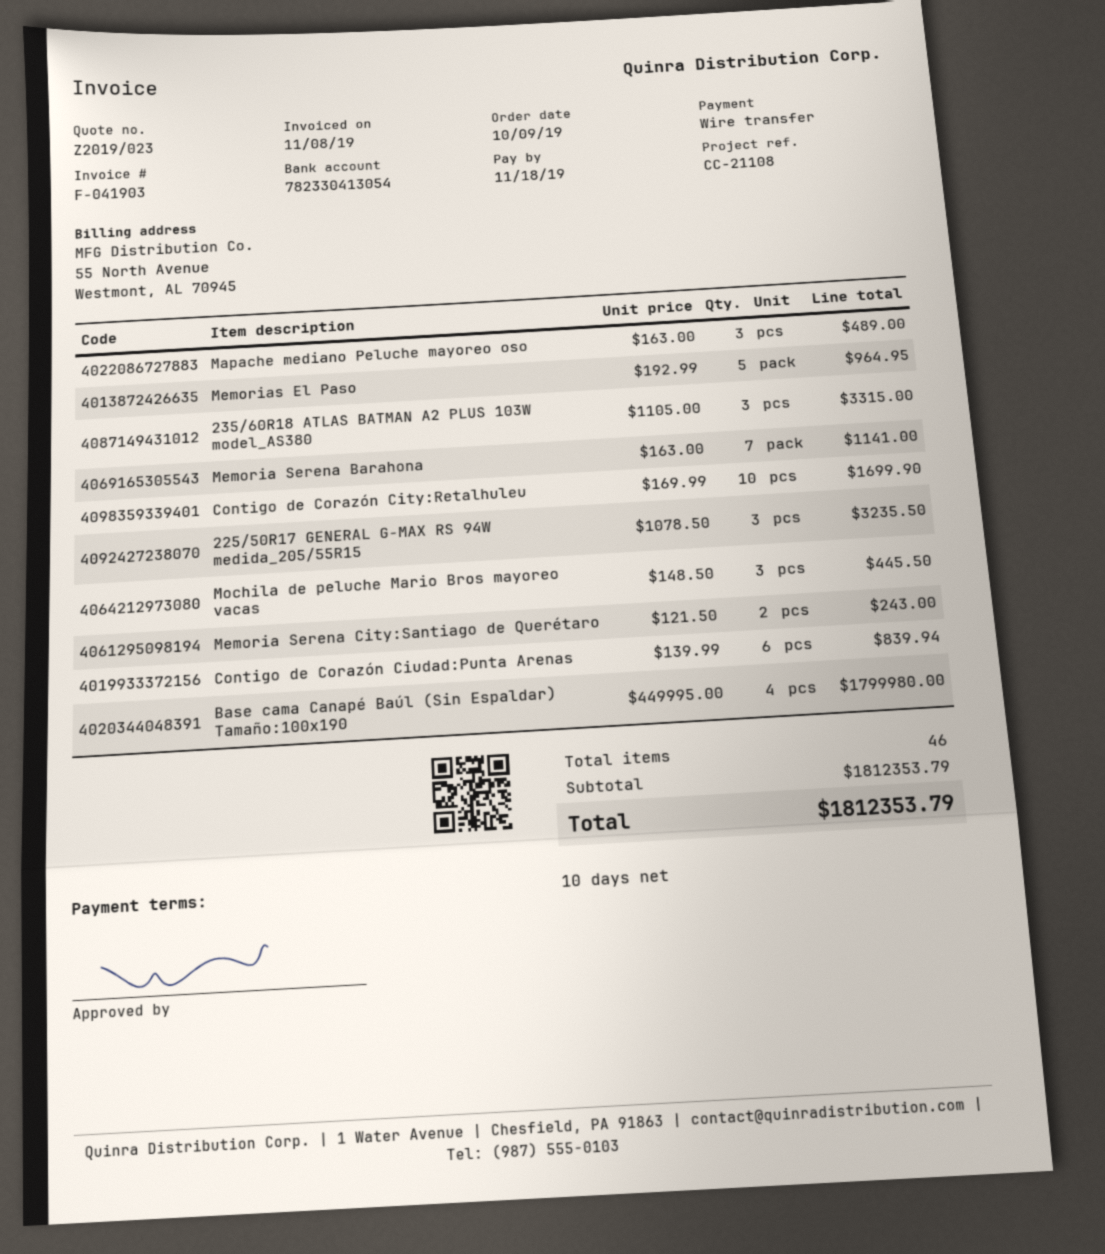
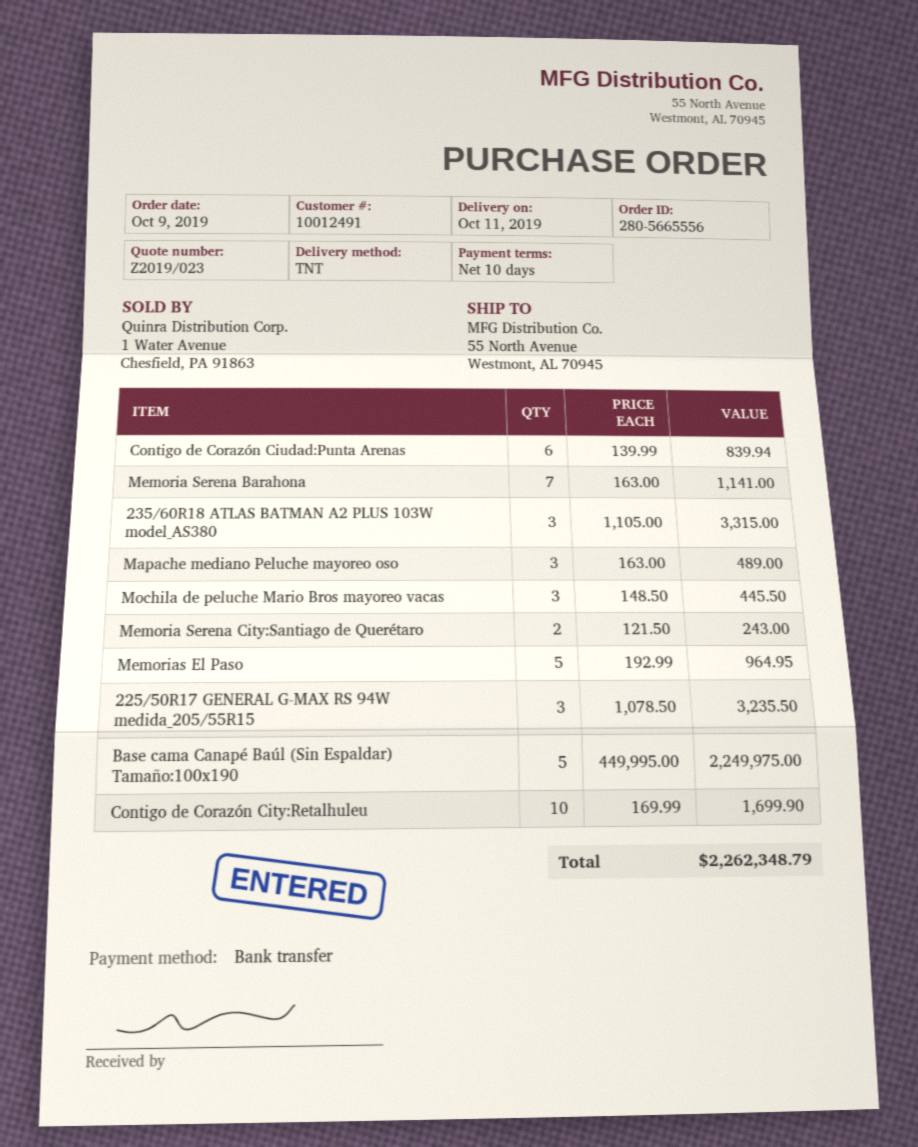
Base cama Canapé Baúl (Sin Espaldar) Tamaño:100x190: 4 x 449995.00 = 1799980.00 -> 5 x 449995.00 = 2249975.00
total: 1812353.79 -> 2262348.79

